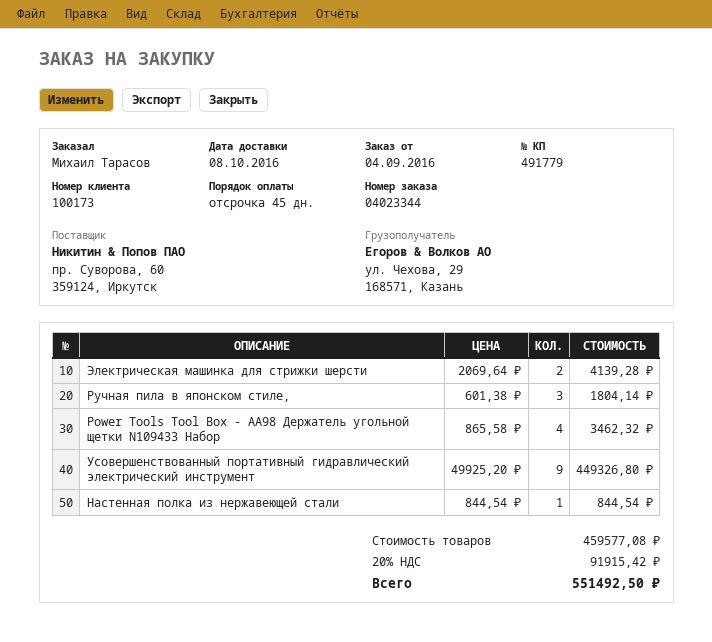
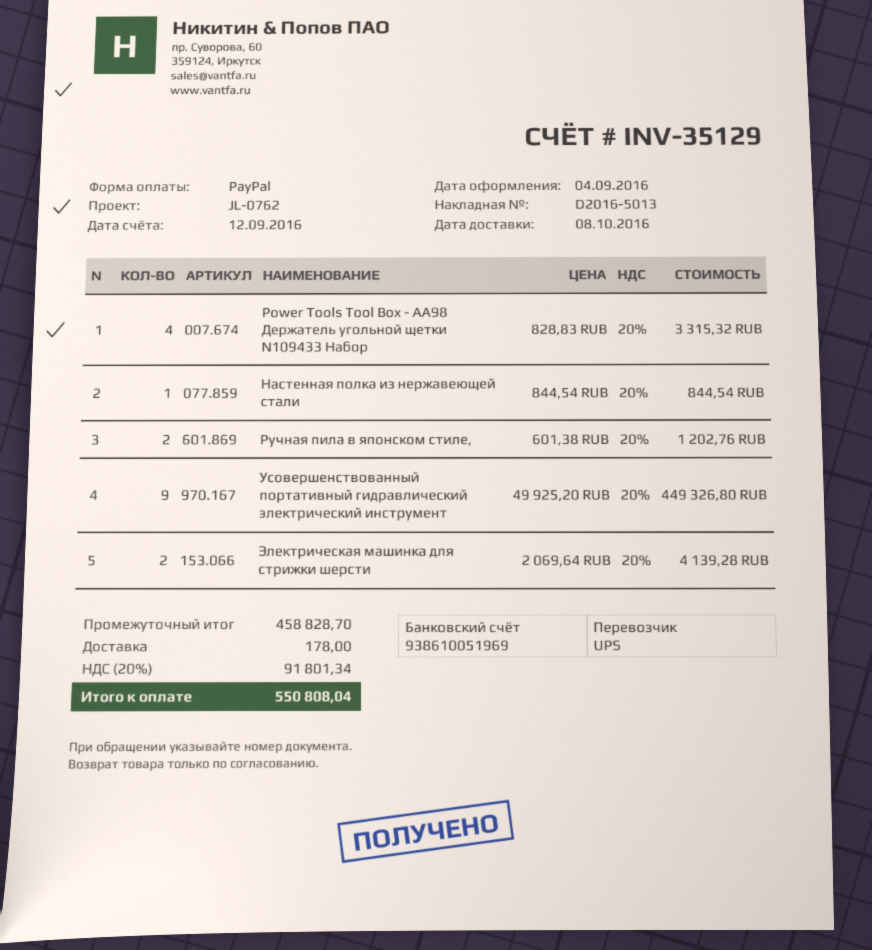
Ручная пила в японском стиле,: 3 x 601.38 = 1804.14 -> 2 x 601.38 = 1202.76
Power Tools Tool Box - AA98 Держатель угольной щетки N109433 Набор: 4 x 865.58 = 3462.32 -> 4 x 828.83 = 3315.32
subtotal: 459577.08 -> 458828.70
shipping: none -> 178.00
tax: 20% = 91915.42 -> 20% = 91801.34
total: 551492.50 -> 550808.04

